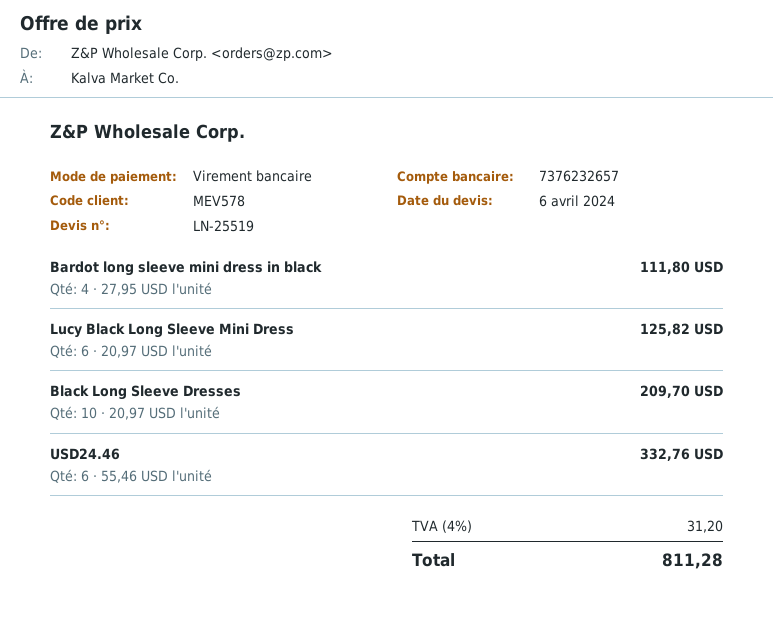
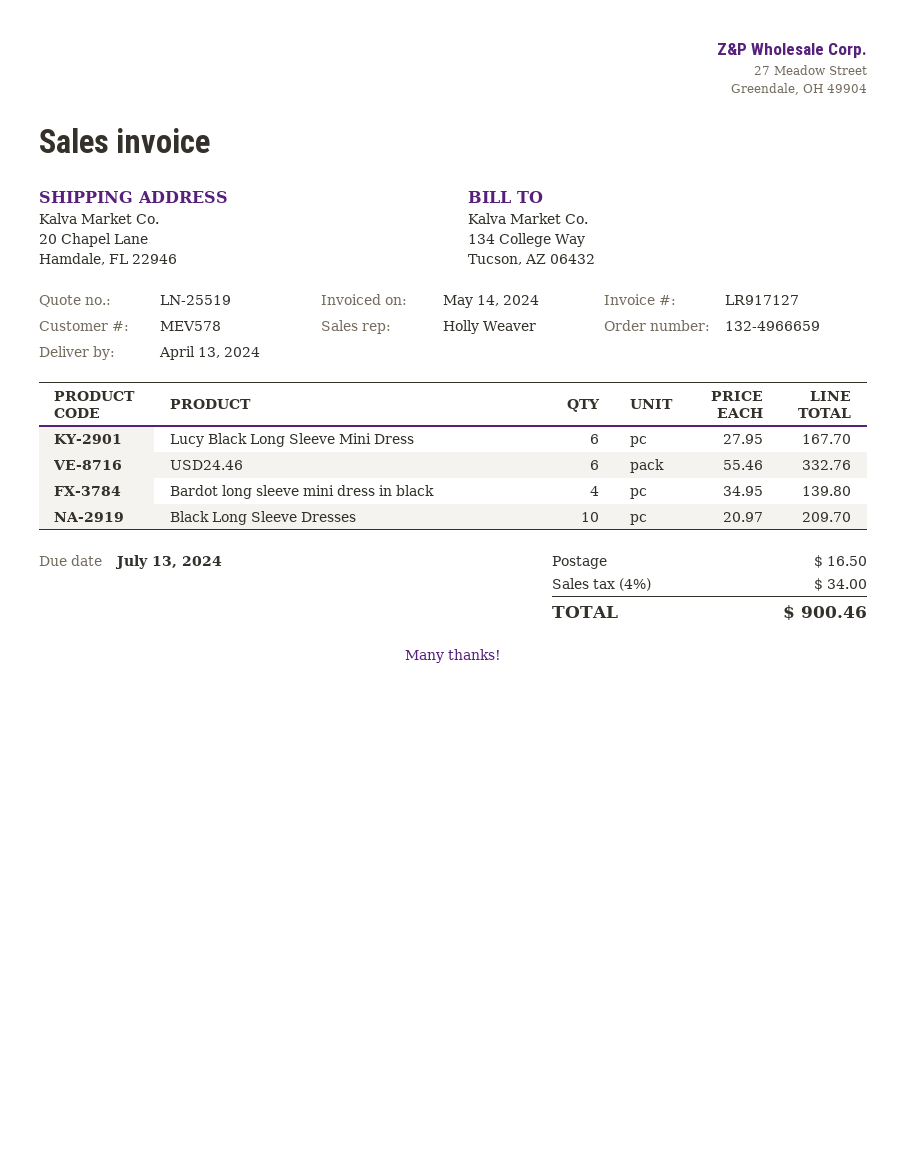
Bardot long sleeve mini dress in black: 4 x 27.95 = 111.80 -> 4 x 34.95 = 139.80
Lucy Black Long Sleeve Mini Dress: 6 x 20.97 = 125.82 -> 6 x 27.95 = 167.70
shipping: none -> 16.50
tax: 4% = 31.20 -> 4% = 34.00
total: 811.28 -> 900.46

